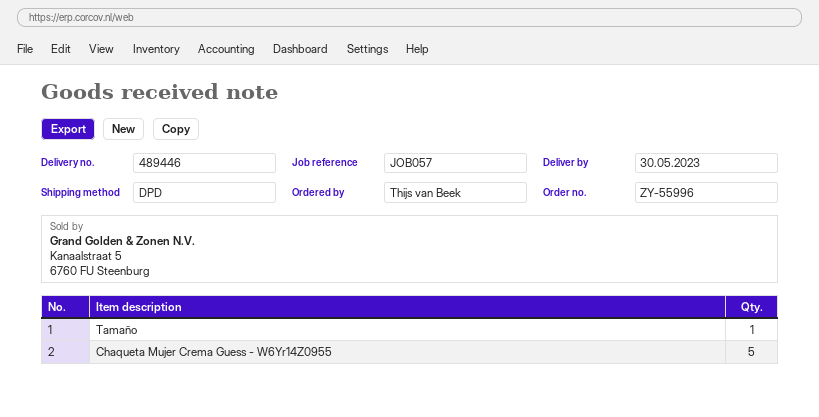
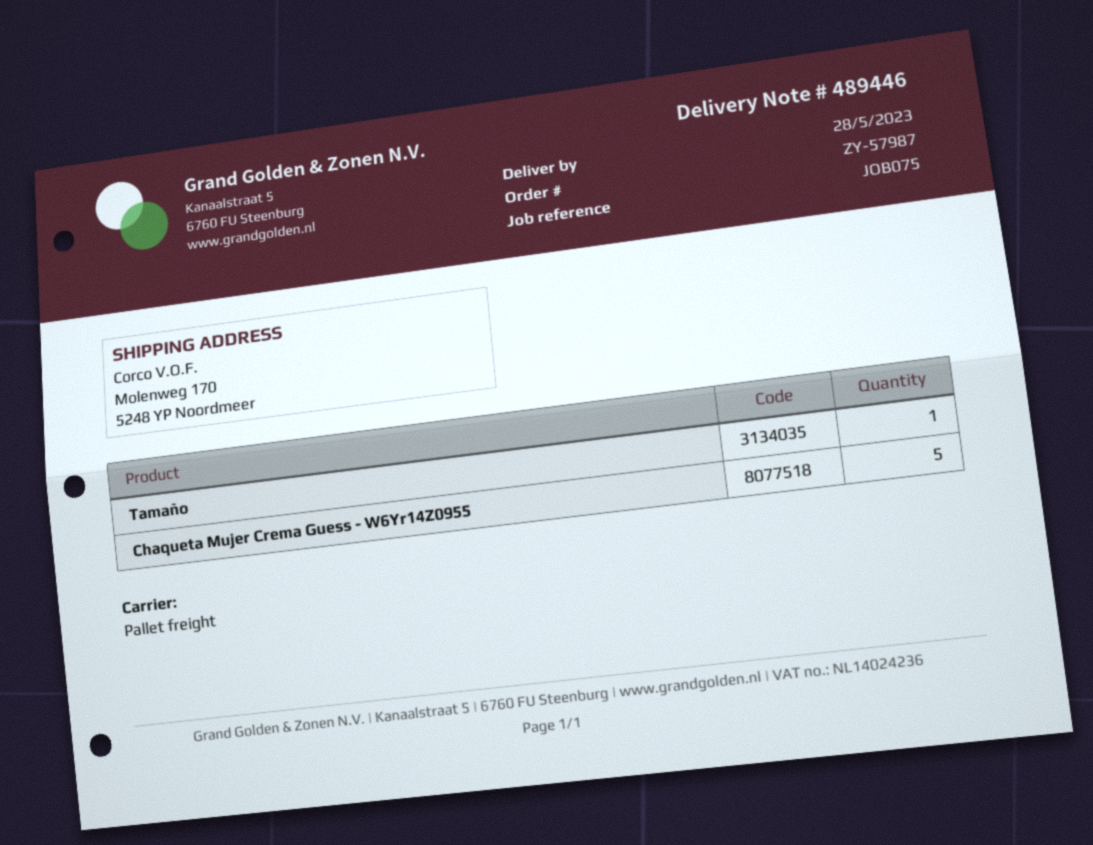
order number: ZY-55996 -> ZY-57987
delivery date: 2023-05-30 -> 2023-05-28
reference: JOB057 -> JOB075
shipping method: DPD -> pallet freight

